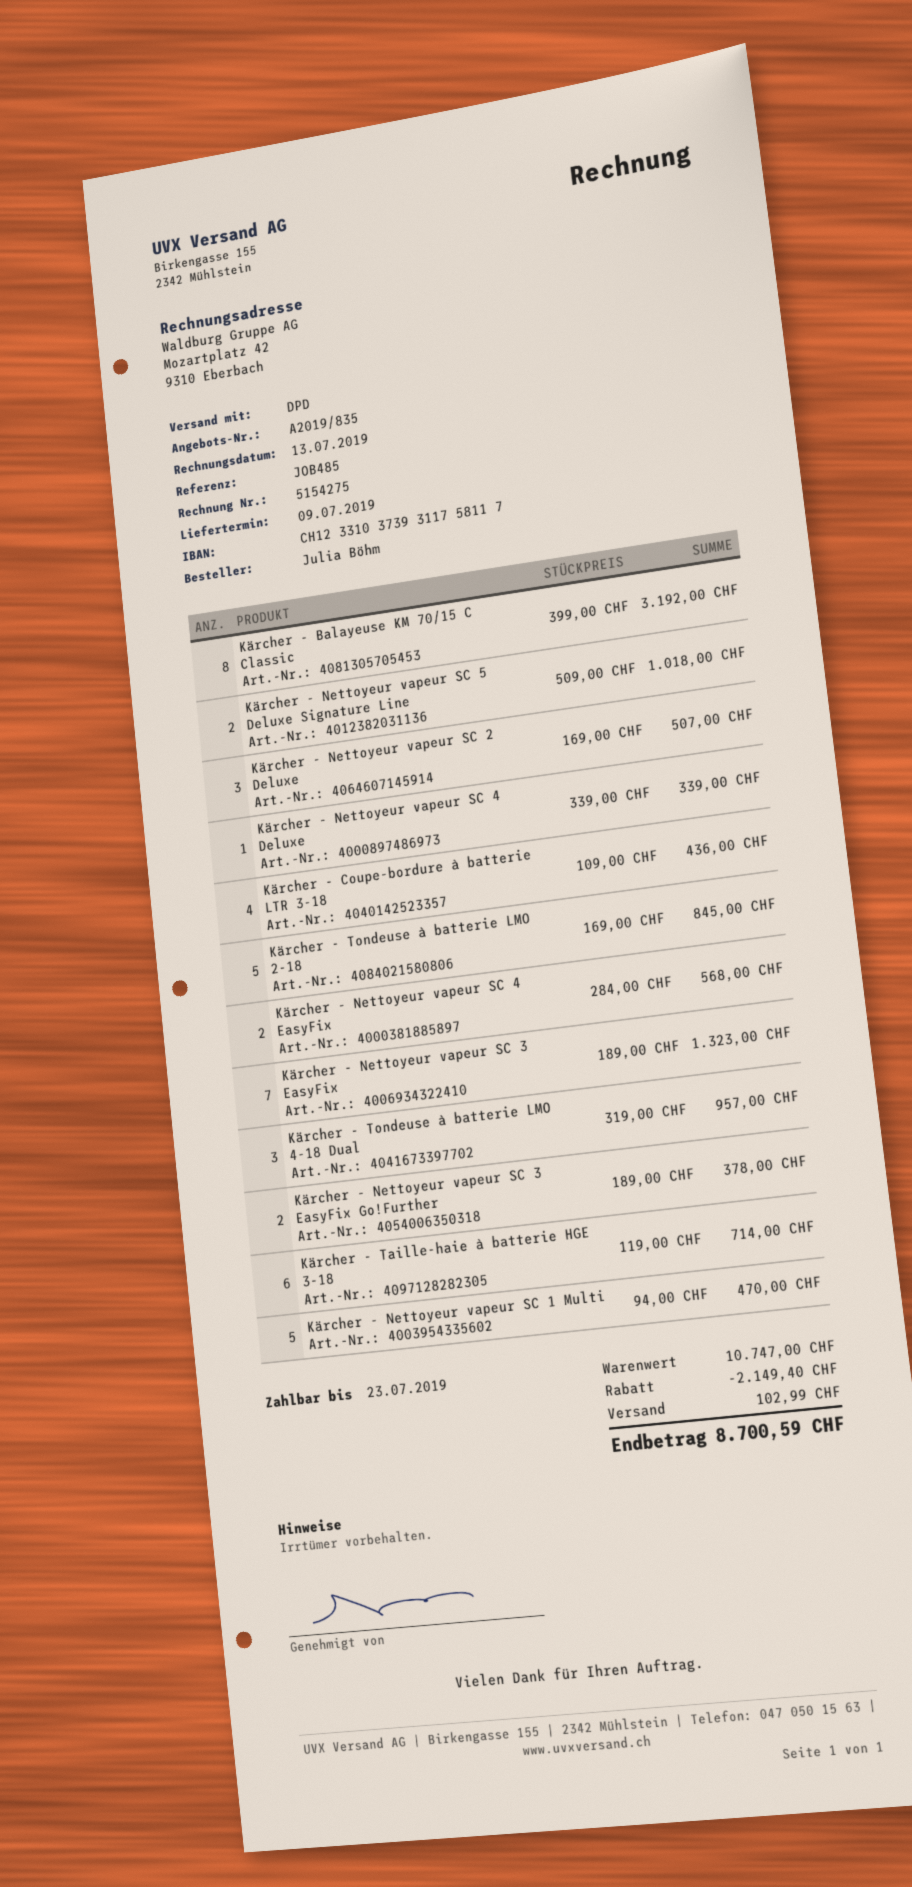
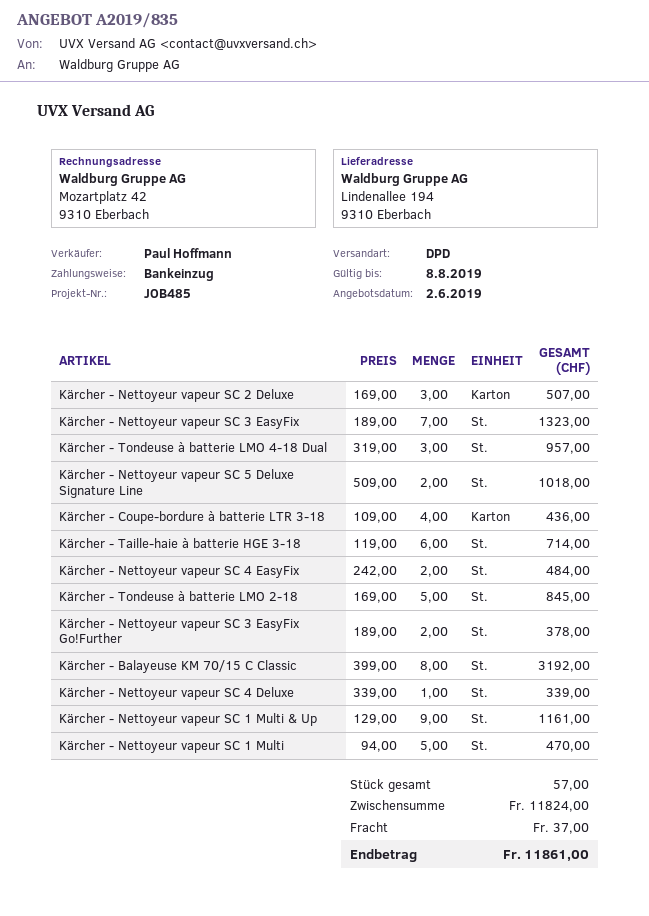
Kärcher - Nettoyeur vapeur SC 4 EasyFix: 2 x 284.00 = 568.00 -> 2 x 242.00 = 484.00
Kärcher - Nettoyeur vapeur SC 1 Multi & Up: none -> 9 x 129.00 = 1161.00
subtotal: 10747.00 -> 11824.00
discount: 2149.40 -> none
shipping: 102.99 -> 37.00
total: 8700.59 -> 11861.00

